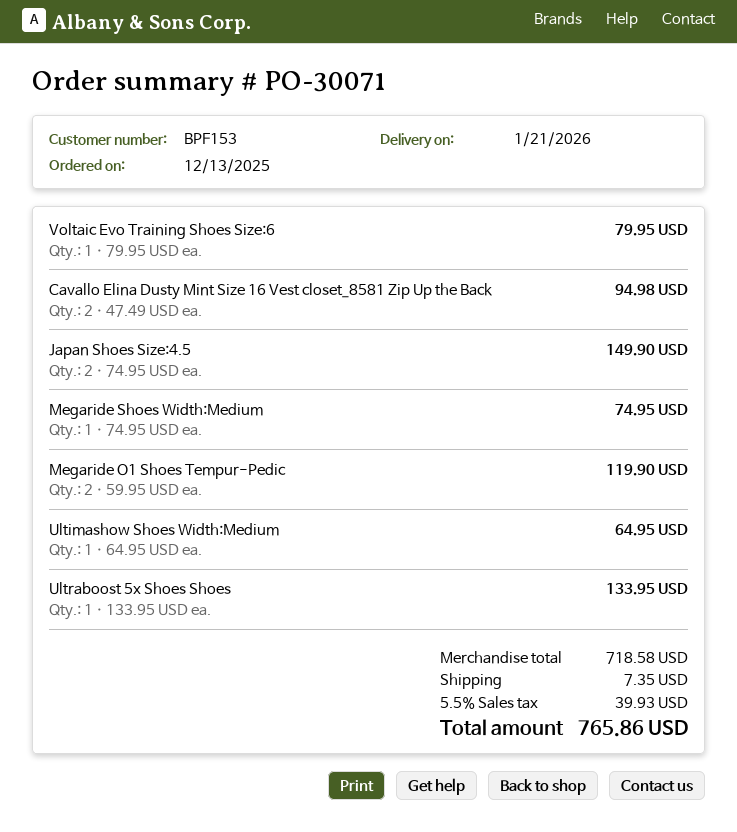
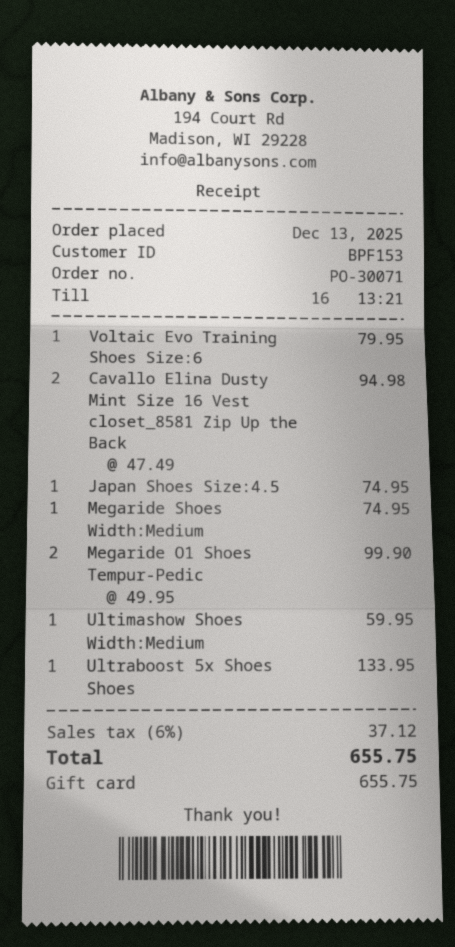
Japan Shoes Size:4.5: 2 x 74.95 = 149.90 -> 1 x 74.95 = 74.95
Megaride O1 Shoes Tempur-Pedic: 2 x 59.95 = 119.90 -> 2 x 49.95 = 99.90
Ultimashow Shoes Width:Medium: 1 x 64.95 = 64.95 -> 1 x 59.95 = 59.95
shipping: 7.35 -> none
tax: 5.5% = 39.93 -> 6% = 37.12
total: 765.86 -> 655.75

